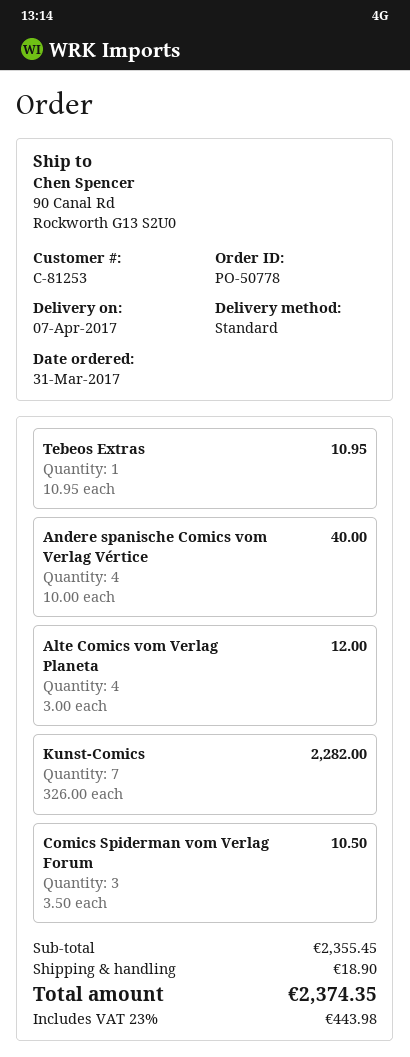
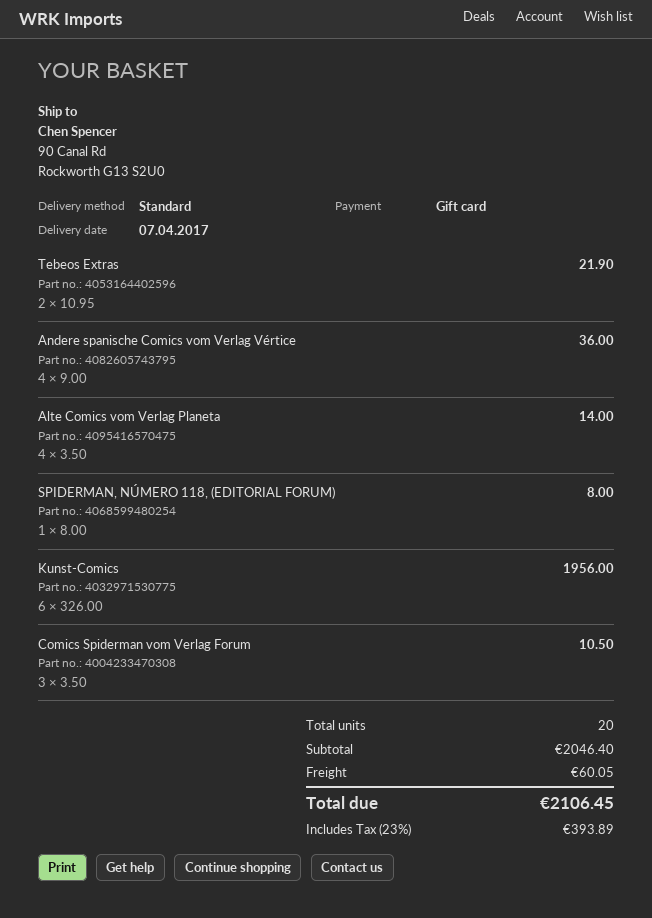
Tebeos Extras: 1 x 10.95 = 10.95 -> 2 x 10.95 = 21.90
Andere spanische Comics vom Verlag Vértice: 4 x 10.00 = 40.00 -> 4 x 9.00 = 36.00
Alte Comics vom Verlag Planeta: 4 x 3.00 = 12.00 -> 4 x 3.50 = 14.00
Kunst-Comics: 7 x 326.00 = 2282.00 -> 6 x 326.00 = 1956.00
SPIDERMAN, NÚMERO 118, (EDITORIAL FORUM): none -> 1 x 8.00 = 8.00
subtotal: 2355.45 -> 2046.40
shipping: 18.90 -> 60.05
tax: 23% = 443.98 -> 23% = 393.89
total: 2374.35 -> 2106.45

